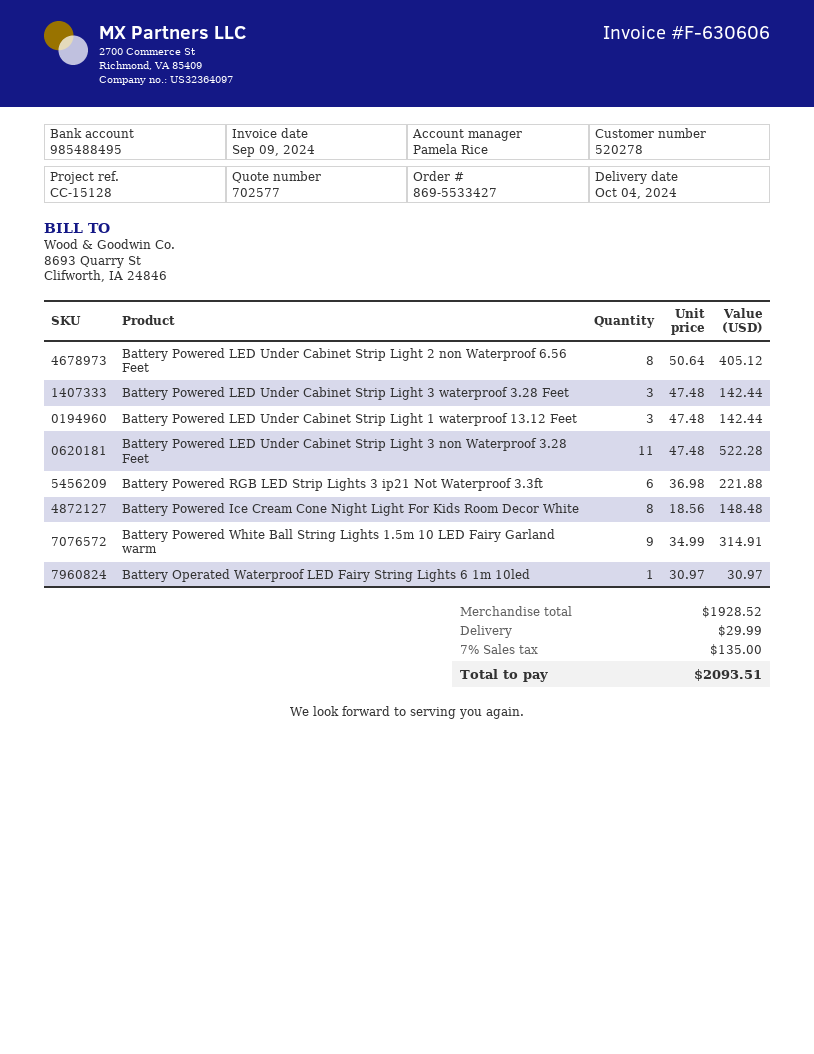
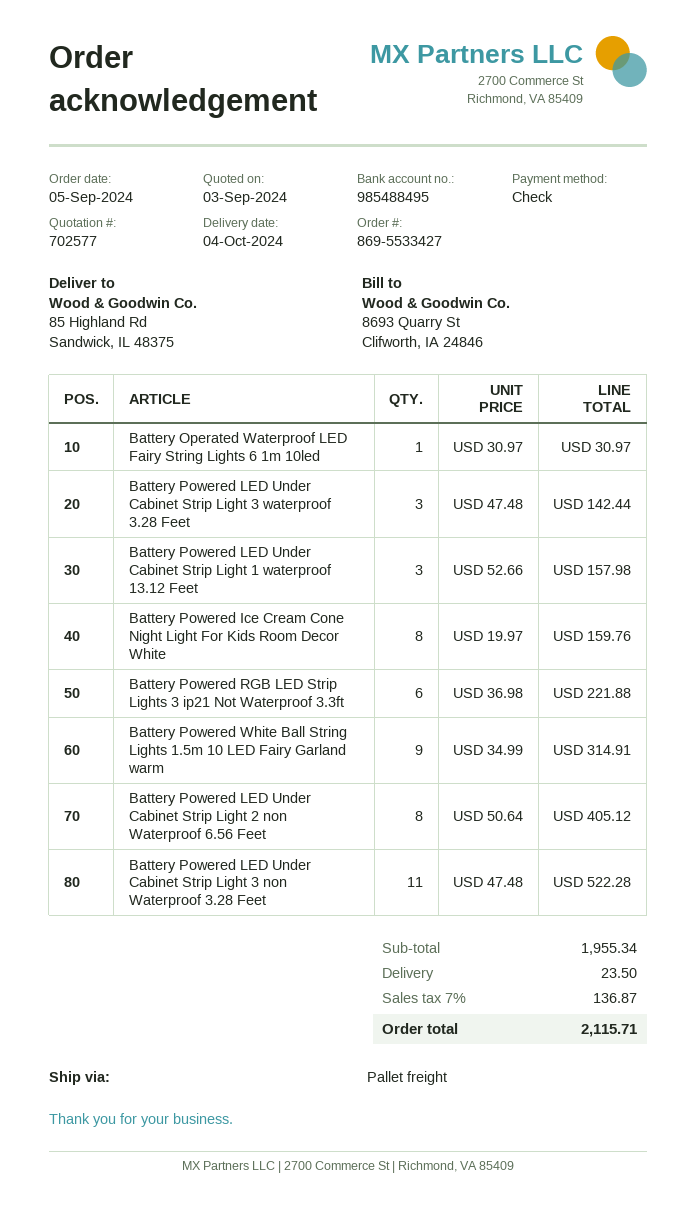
Battery Powered LED Under Cabinet Strip Light 1 waterproof 13.12 Feet: 3 x 47.48 = 142.44 -> 3 x 52.66 = 157.98
Battery Powered Ice Cream Cone Night Light For Kids Room Decor White: 8 x 18.56 = 148.48 -> 8 x 19.97 = 159.76
subtotal: 1928.52 -> 1955.34
shipping: 29.99 -> 23.50
tax: 7% = 135.00 -> 7% = 136.87
total: 2093.51 -> 2115.71

